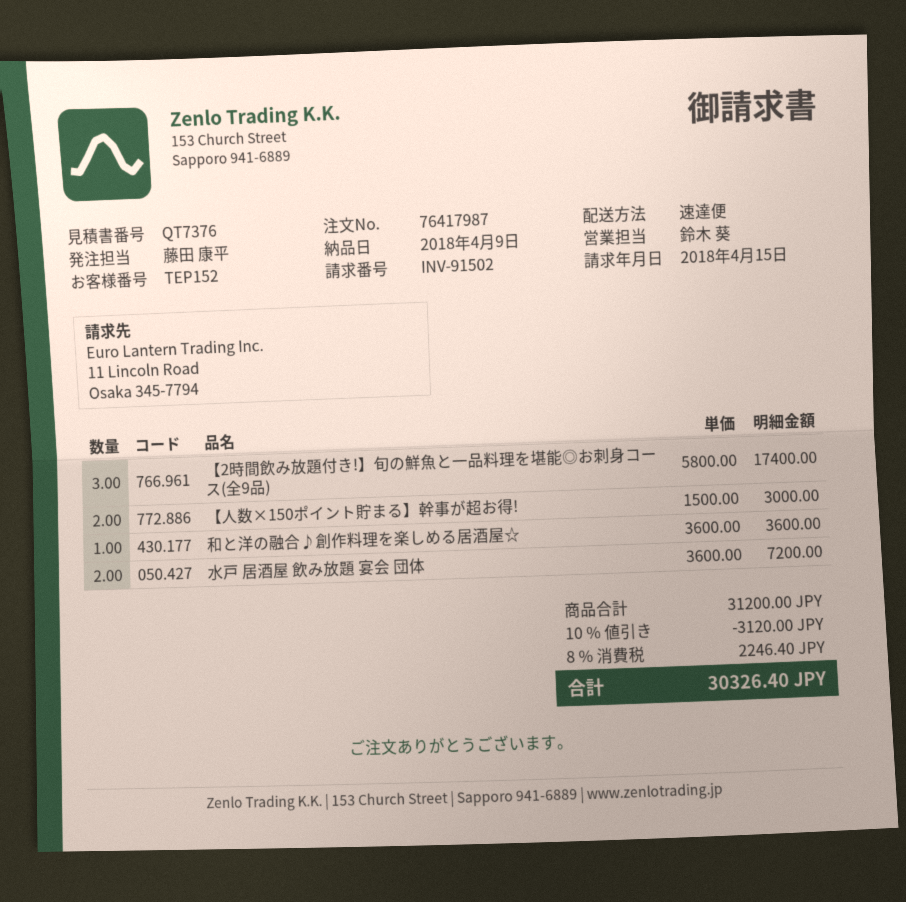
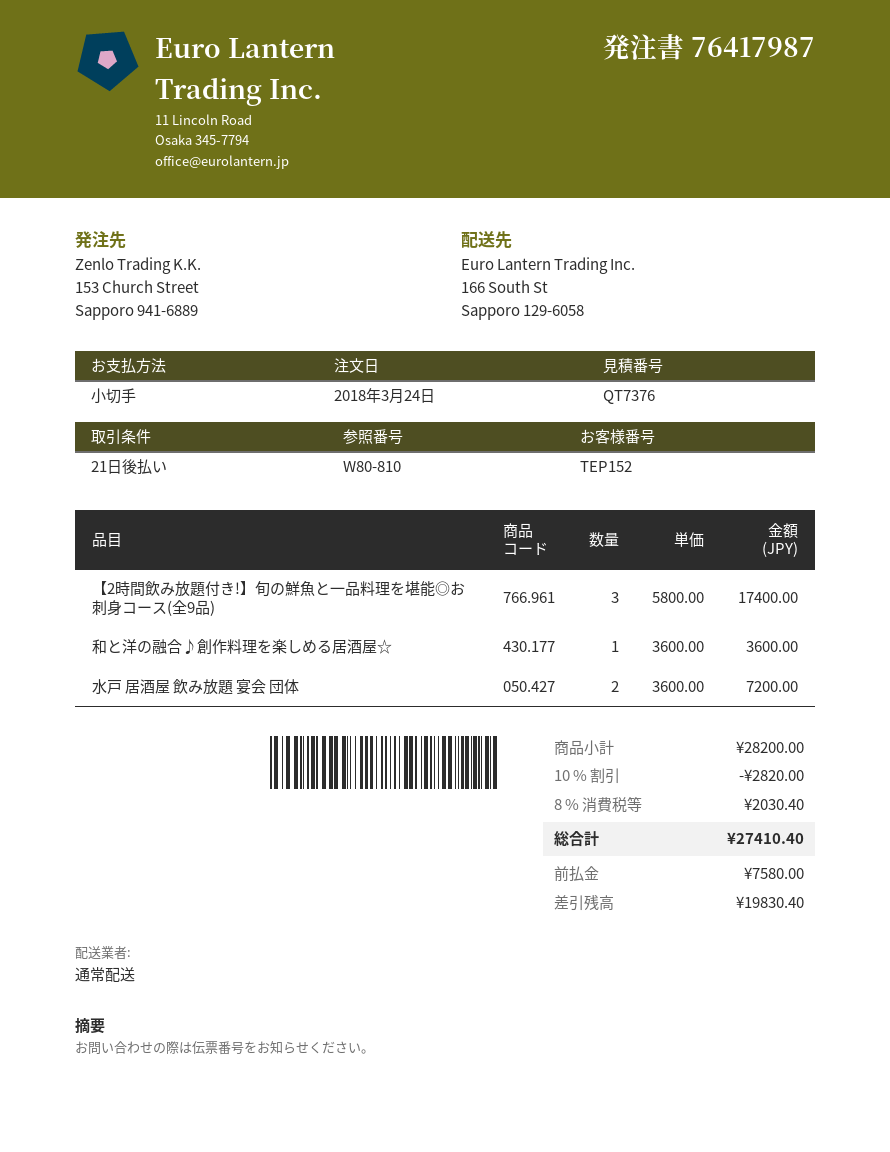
shipping method: express -> standard
【人数×150ポイント貯まる】幹事が超お得!: 2 x 1500.00 = 3000.00 -> none
subtotal: 31200.00 -> 28200.00
discount: 10% = 3120.00 -> 10% = 2820.00
tax: 8% = 2246.40 -> 8% = 2030.40
total: 30326.40 -> 27410.40

